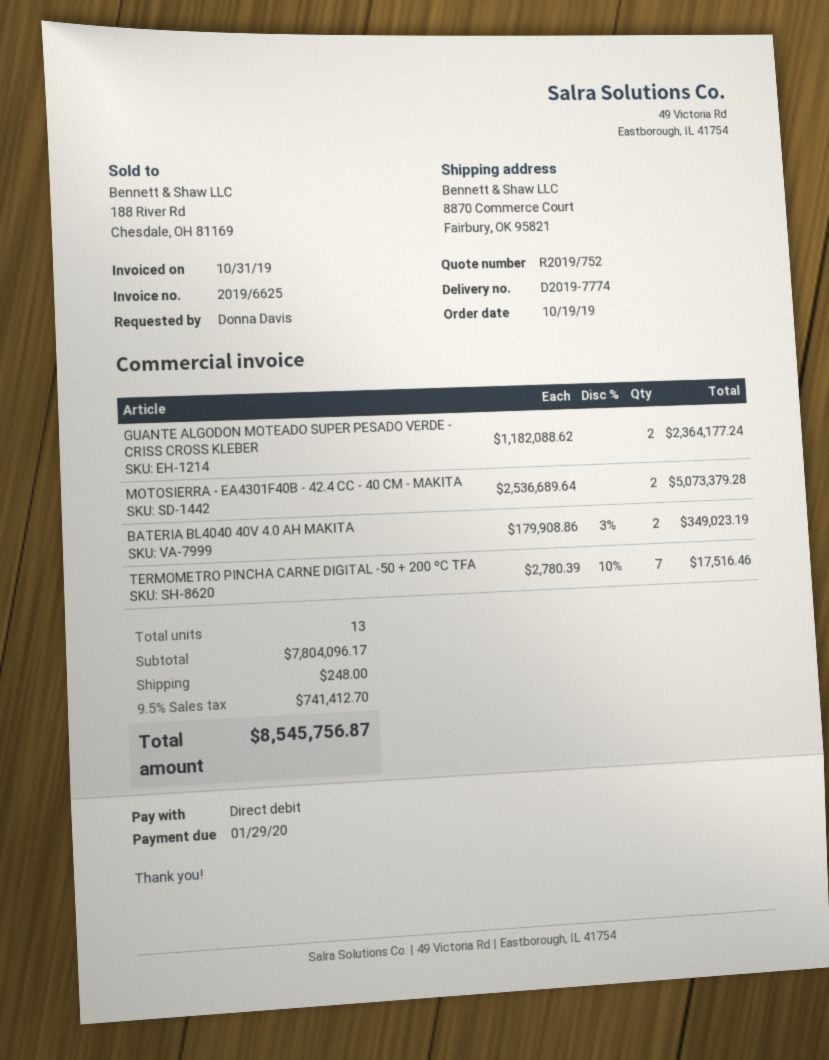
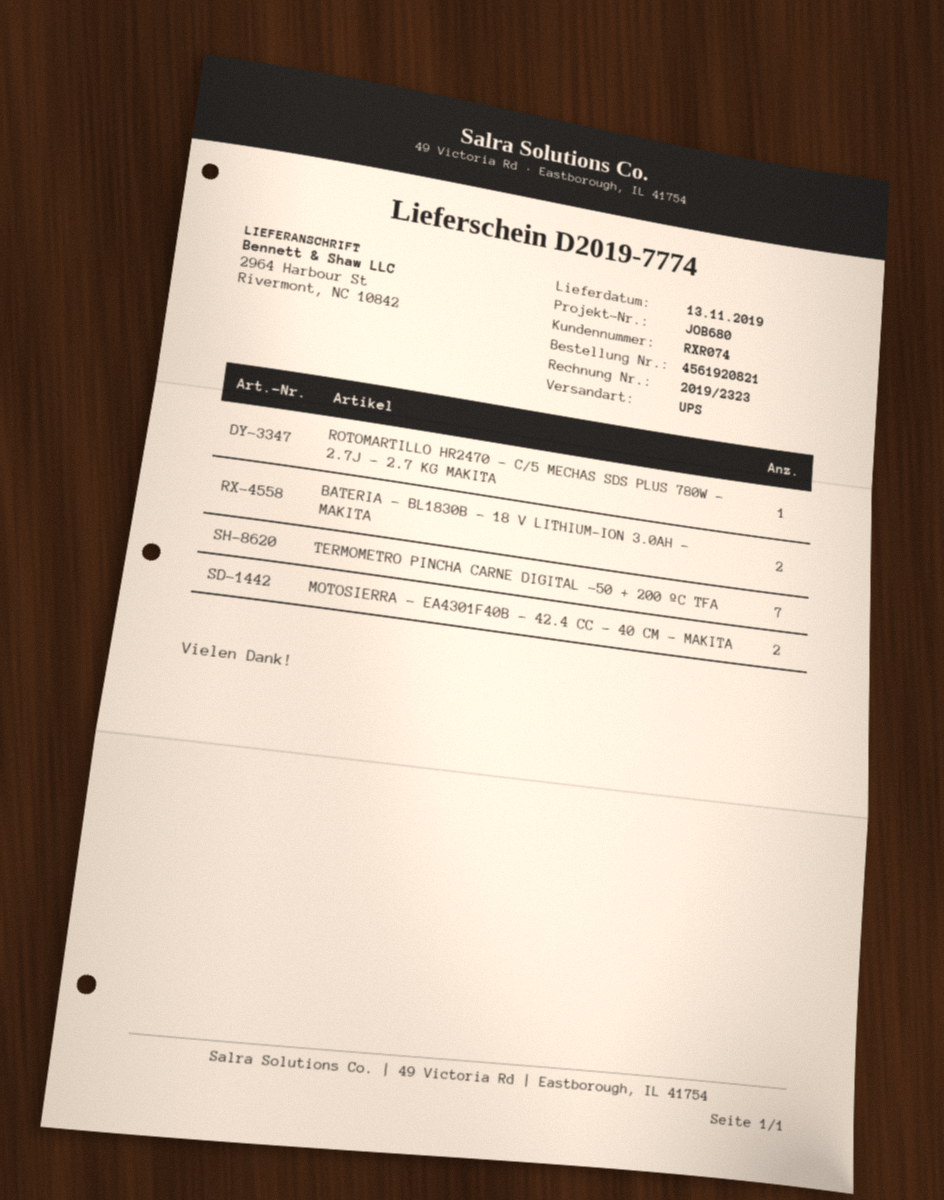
invoice number: 2019/6625 -> 2019/2323
ship to: 8870 Commerce Court, Fairbury, OK 95821 -> 2964 Harbour St, Rivermont, NC 10842
GUANTE ALGODON MOTEADO SUPER PESADO VERDE - CRISS CROSS KLEBER: 2 -> none
BATERIA BL4040 40V 4.0 AH MAKITA: 2 -> none
ROTOMARTILLO HR2470 - C/5 MECHAS SDS PLUS 780W - 2.7J - 2.7 KG MAKITA: none -> 1
BATERIA - BL1830B - 18 V LITHIUM-ION 3.0AH - MAKITA: none -> 2

